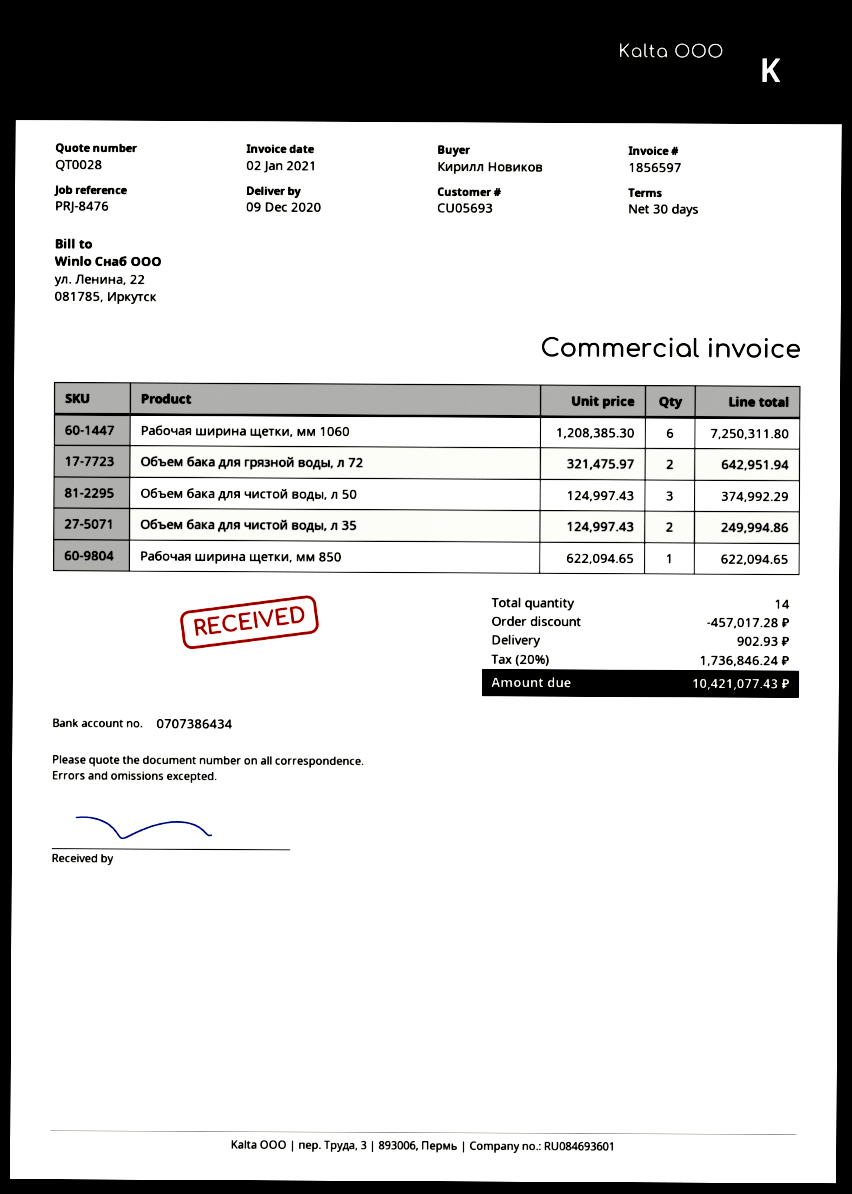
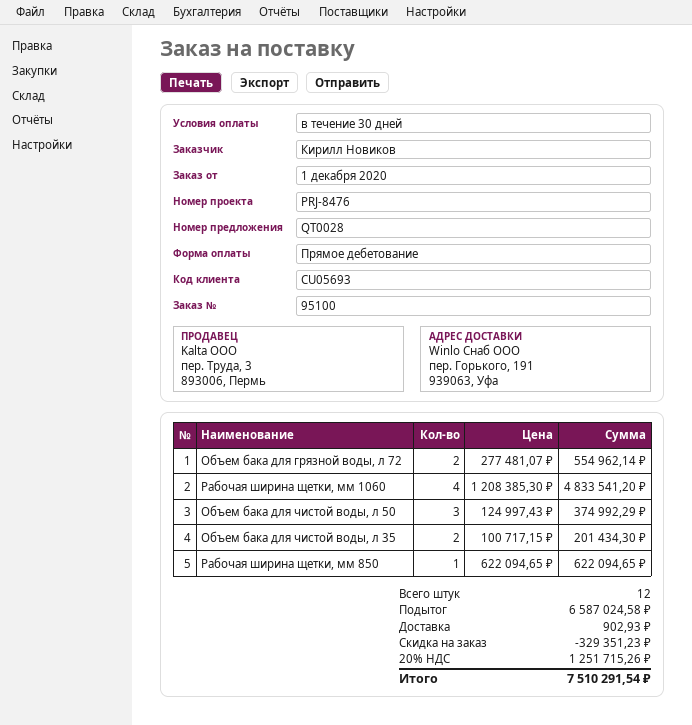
Рабочая ширина щетки, мм 1060: 6 x 1208385.30 = 7250311.80 -> 4 x 1208385.30 = 4833541.20
Объем бака для грязной воды, л 72: 2 x 321475.97 = 642951.94 -> 2 x 277481.07 = 554962.14
Объем бака для чистой воды, л 35: 2 x 124997.43 = 249994.86 -> 2 x 100717.15 = 201434.30
total quantity: 14 -> 12
discount: 457017.28 -> 329351.23
tax: 20% = 1736846.24 -> 20% = 1251715.26
total: 10421077.43 -> 7510291.54

